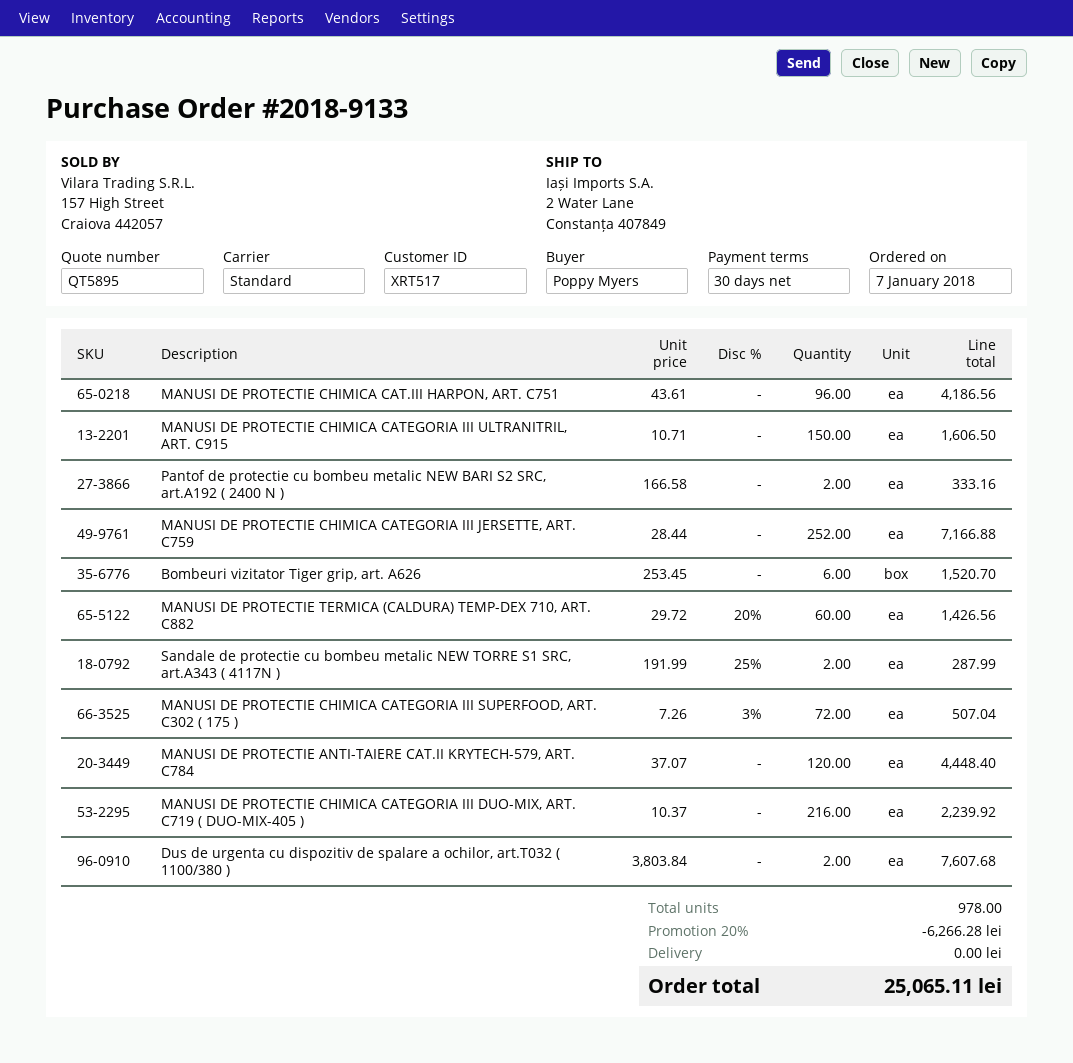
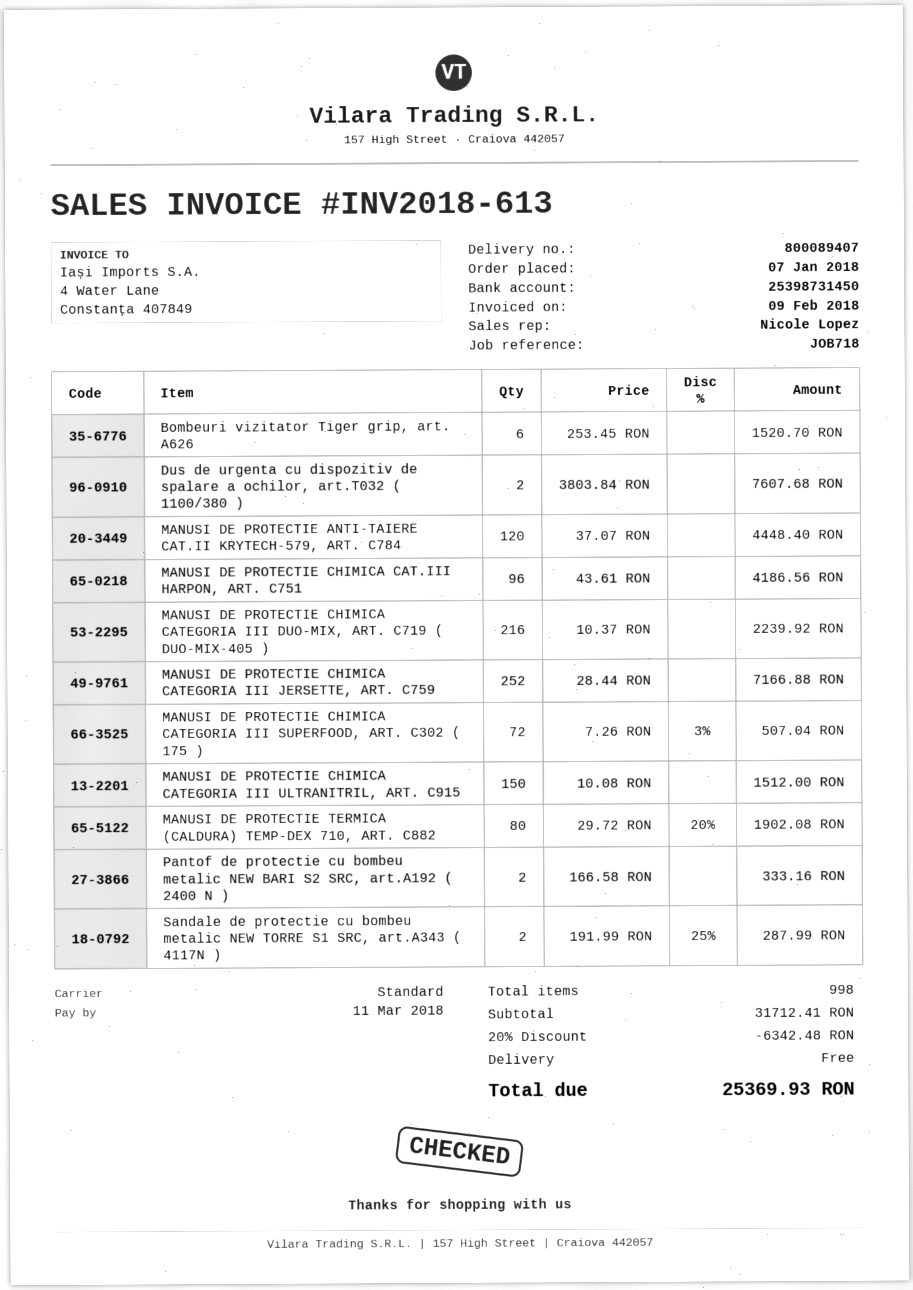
MANUSI DE PROTECTIE CHIMICA CATEGORIA III ULTRANITRIL, ART. C915: 150 x 10.71 = 1606.50 -> 150 x 10.08 = 1512.00
MANUSI DE PROTECTIE TERMICA (CALDURA) TEMP-DEX 710, ART. C882: 60 x 29.72 - 20% = 1426.56 -> 80 x 29.72 - 20% = 1902.08
total quantity: 978 -> 998
discount: 20% = 6266.28 -> 20% = 6342.48
total: 25065.11 -> 25369.93

